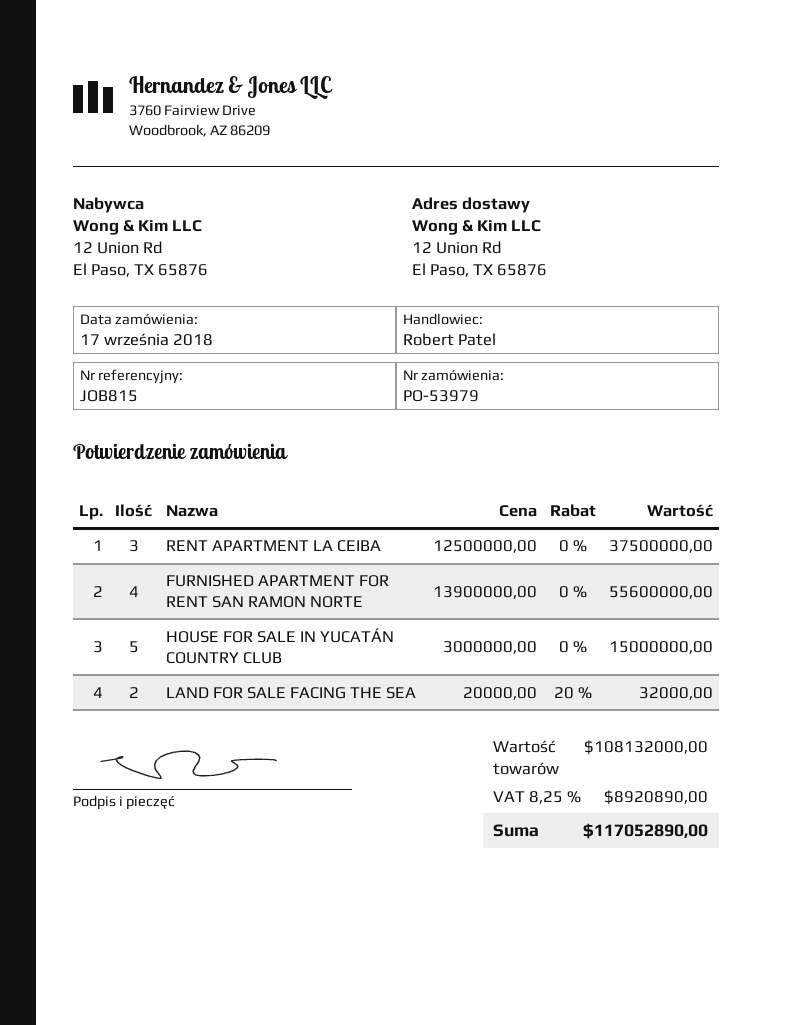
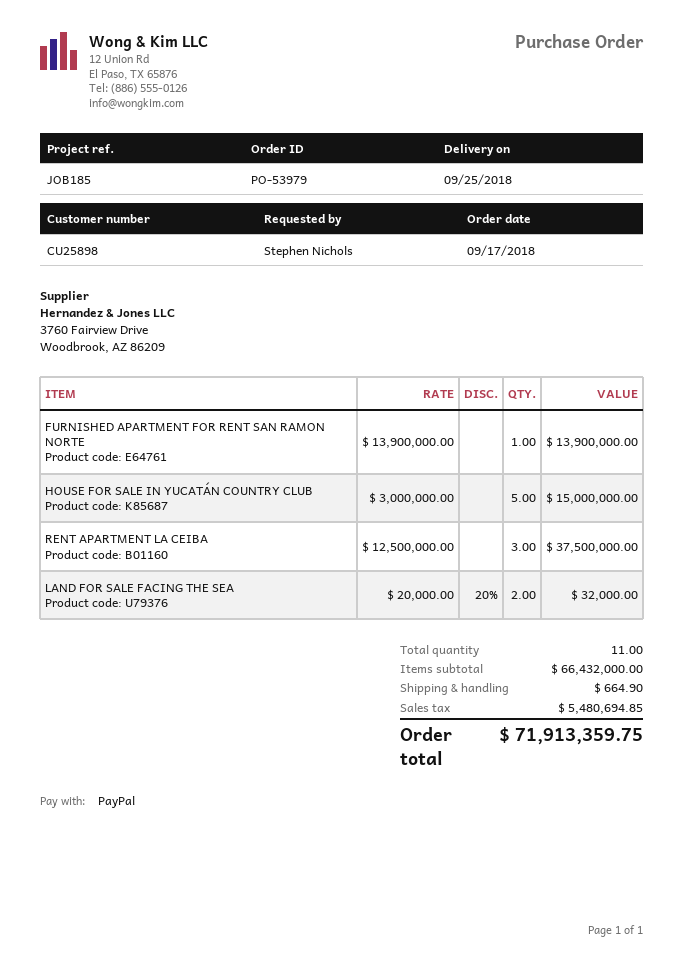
reference: JOB815 -> JOB185
FURNISHED APARTMENT FOR RENT SAN RAMON NORTE: 4 x 13900000.00 = 55600000.00 -> 1 x 13900000.00 = 13900000.00
subtotal: 108132000.00 -> 66432000.00
shipping: none -> 664.90
tax: 8920890.00 -> 5480694.85
total: 117052890.00 -> 71913359.75

